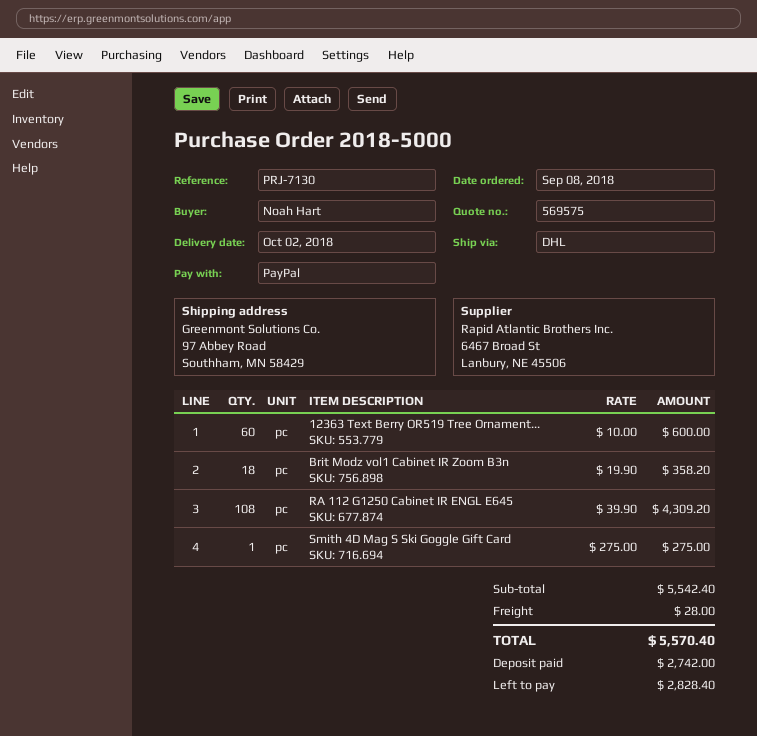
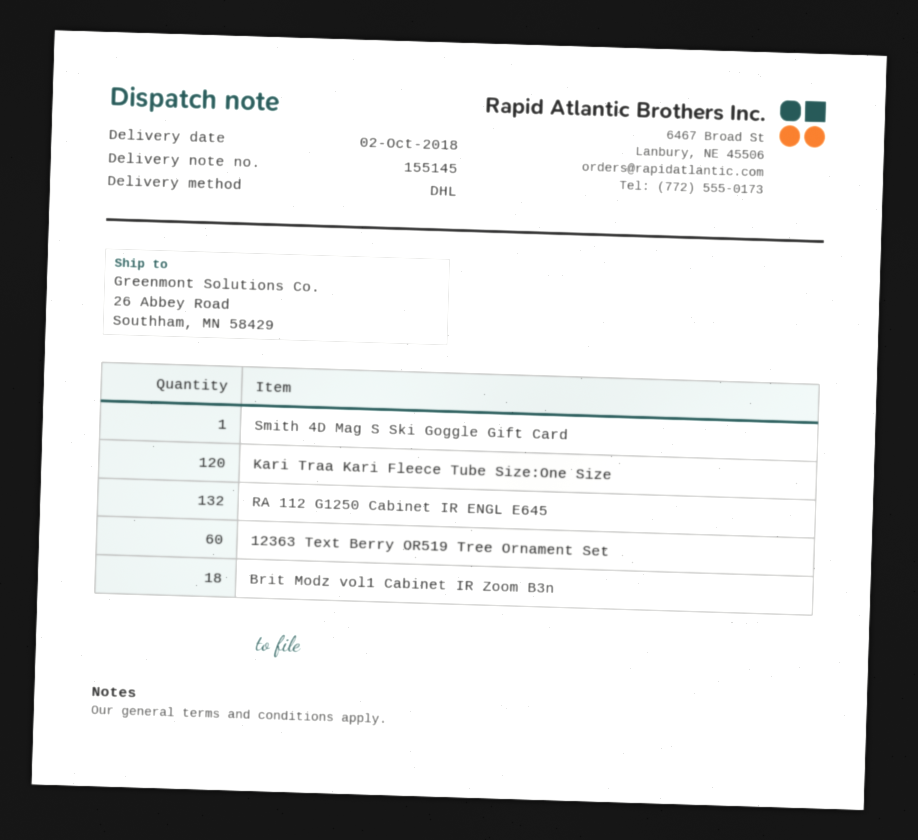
ship to: 97 Abbey Road, Southham, MN 58429 -> 26 Abbey Road, Southham, MN 58429
RA 112 G1250 Cabinet IR ENGL E645: 108 -> 132
Kari Traa Kari Fleece Tube Size:One Size: none -> 120

